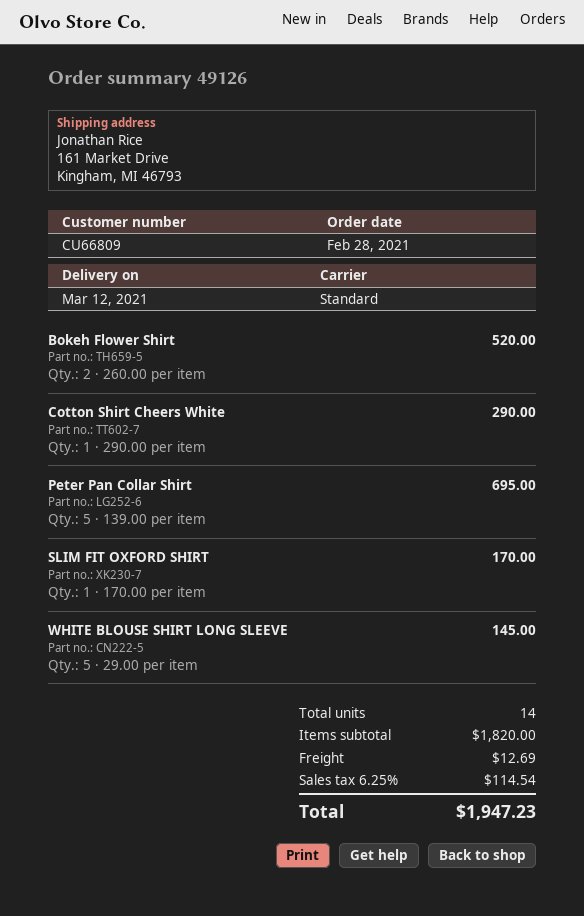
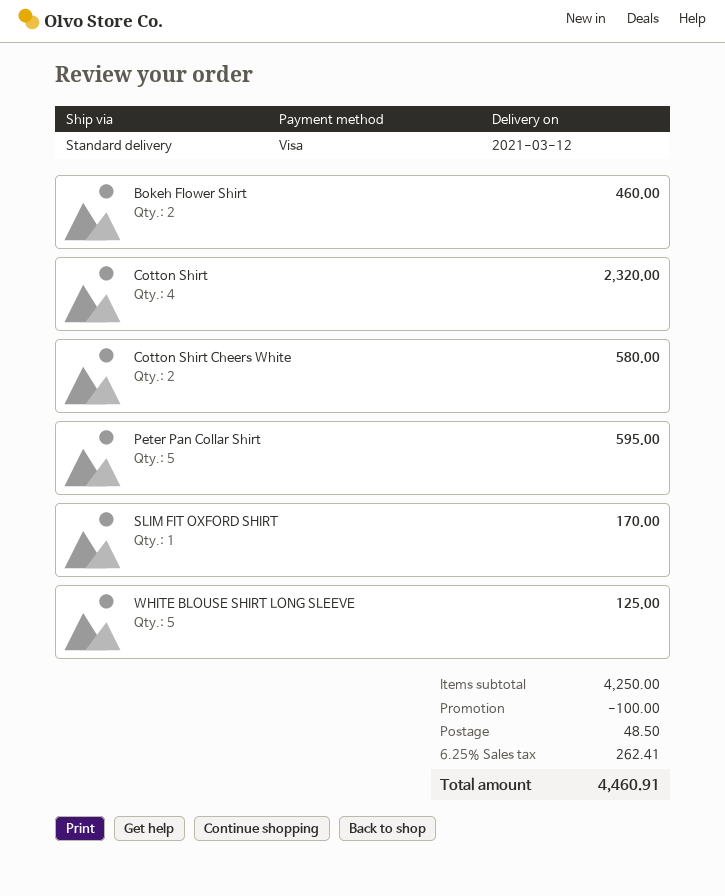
Bokeh Flower Shirt: 2 for 520.00 -> 2 for 460.00
Cotton Shirt Cheers White: 1 for 290.00 -> 2 for 580.00
Peter Pan Collar Shirt: 5 for 695.00 -> 5 for 595.00
WHITE BLOUSE SHIRT LONG SLEEVE: 5 for 145.00 -> 5 for 125.00
Cotton Shirt: none -> 4 for 2320.00
subtotal: 1820.00 -> 4250.00
discount: none -> 100.00
shipping: 12.69 -> 48.50
tax: 6.25% = 114.54 -> 6.25% = 262.41
total: 1947.23 -> 4460.91

